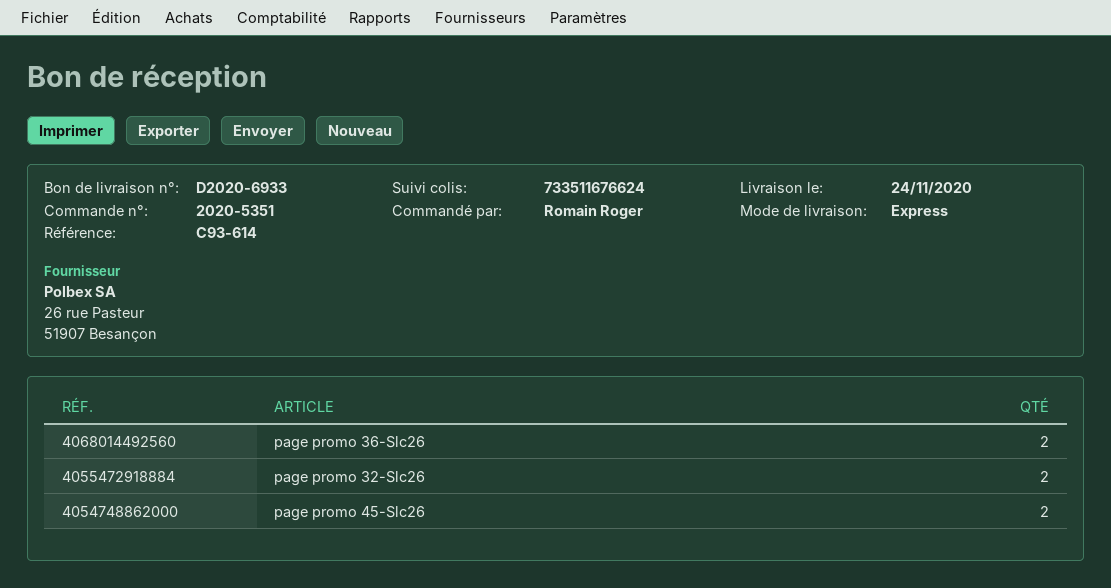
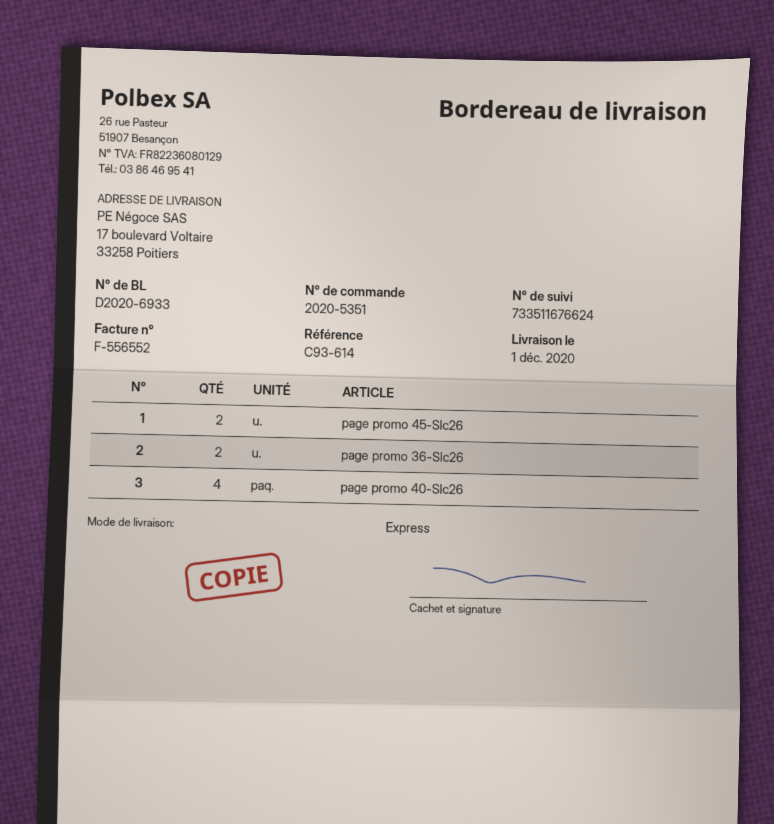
delivery date: 2020-11-24 -> 2020-12-01
page promo 32-Slc26: 2 -> none
page promo 40-Slc26: none -> 4

